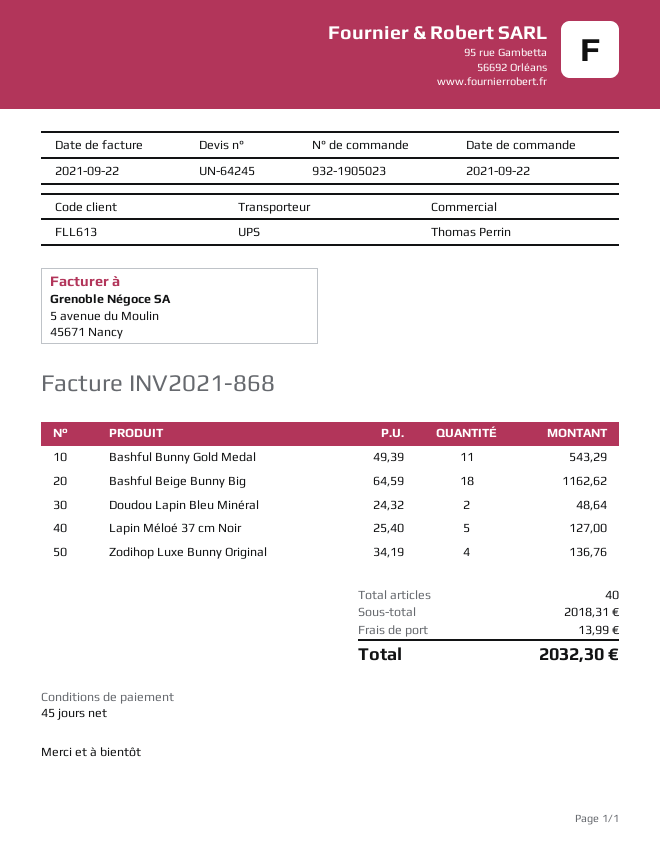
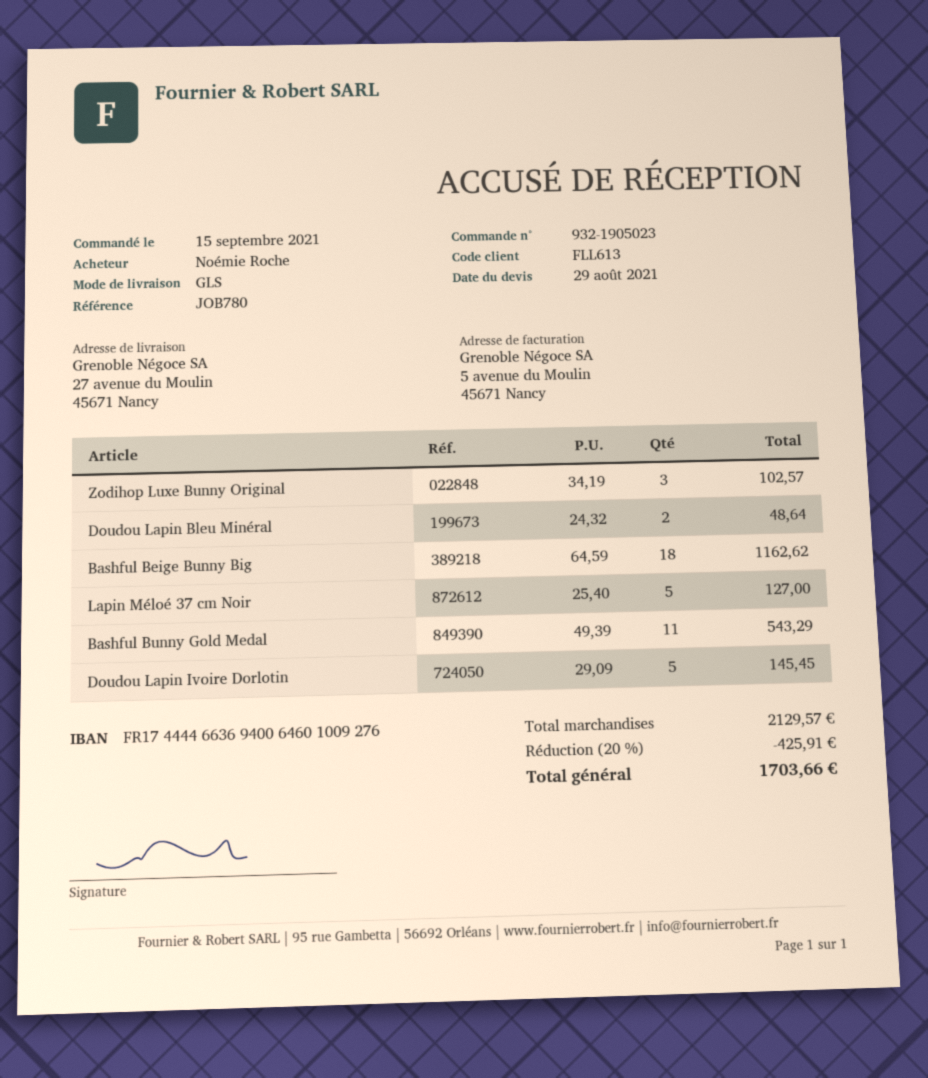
order date: 2021-09-22 -> 2021-09-15
shipping method: UPS -> GLS
Zodihop Luxe Bunny Original: 4 x 34.19 = 136.76 -> 3 x 34.19 = 102.57
Doudou Lapin Ivoire Dorlotin: none -> 5 x 29.09 = 145.45
subtotal: 2018.31 -> 2129.57
discount: none -> 20% = 425.91
shipping: 13.99 -> none
total: 2032.30 -> 1703.66

